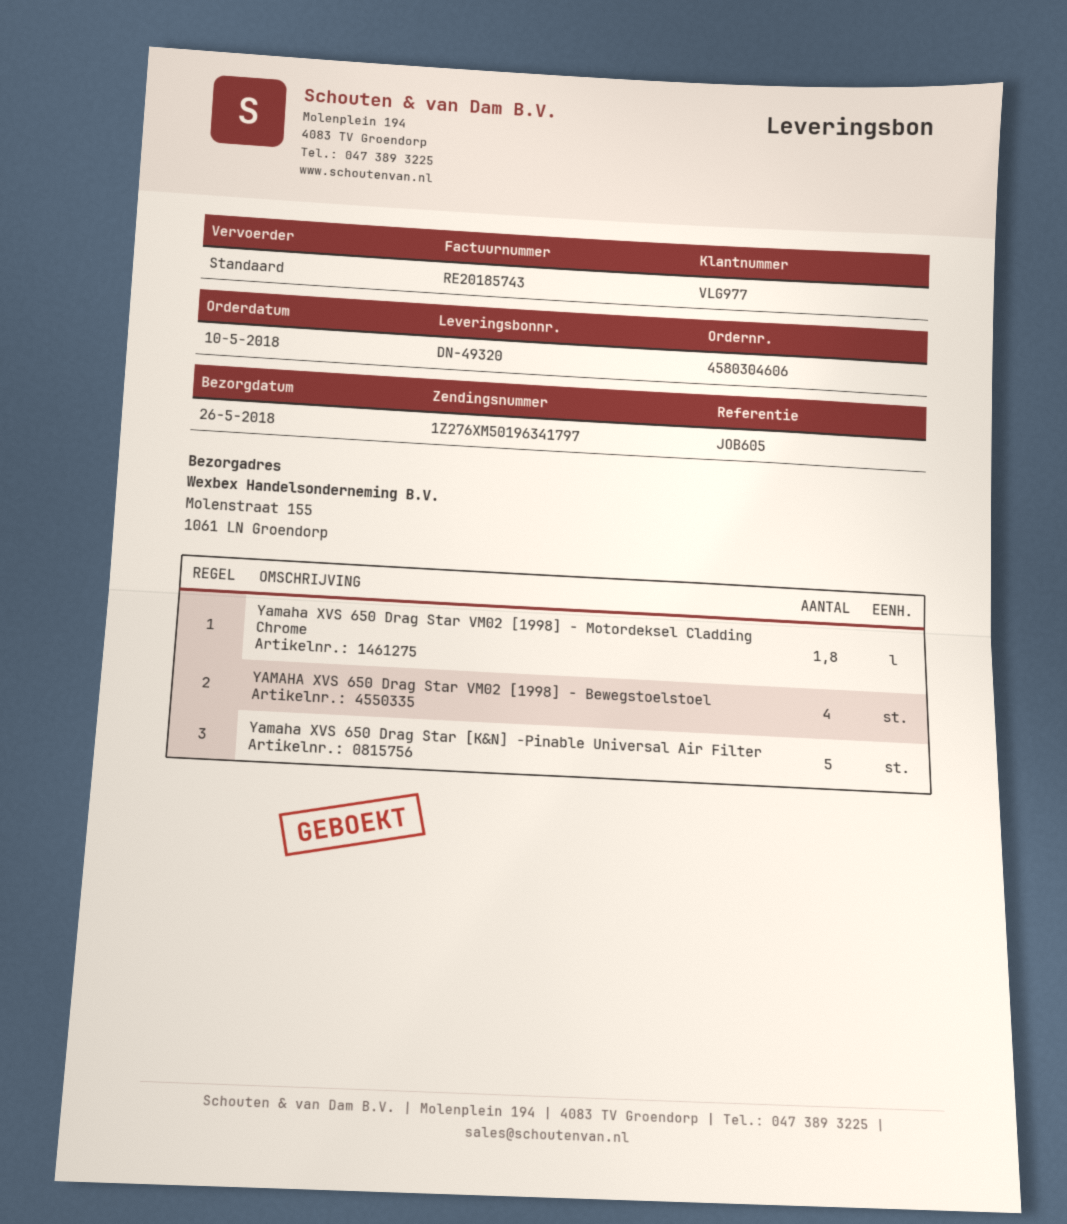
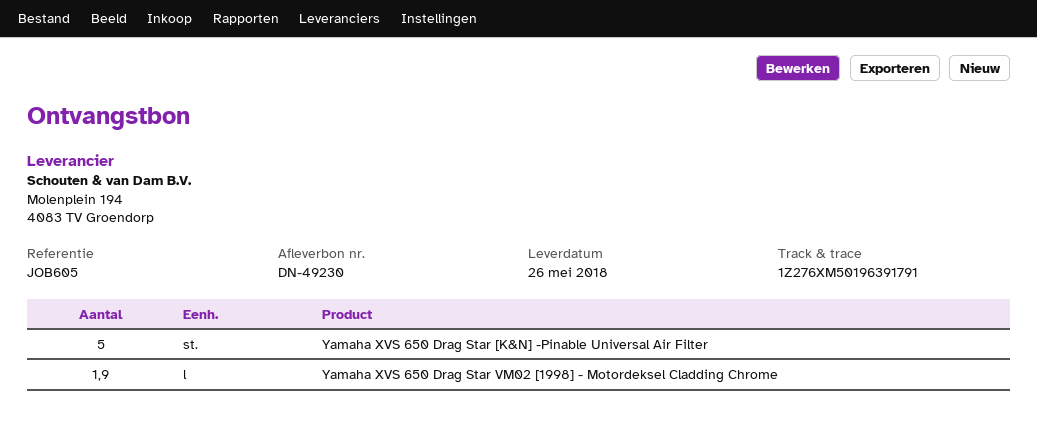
delivery note number: DN-49320 -> DN-49230
tracking number: 1Z276XM50196341797 -> 1Z276XM50196391791
Yamaha XVS 650 Drag Star VM02 [1998] - Motordeksel Cladding Chrome: 1.8 -> 1.9
YAMAHA XVS 650 Drag Star VM02 [1998] - Bewegstoelstoel: 4 -> none

